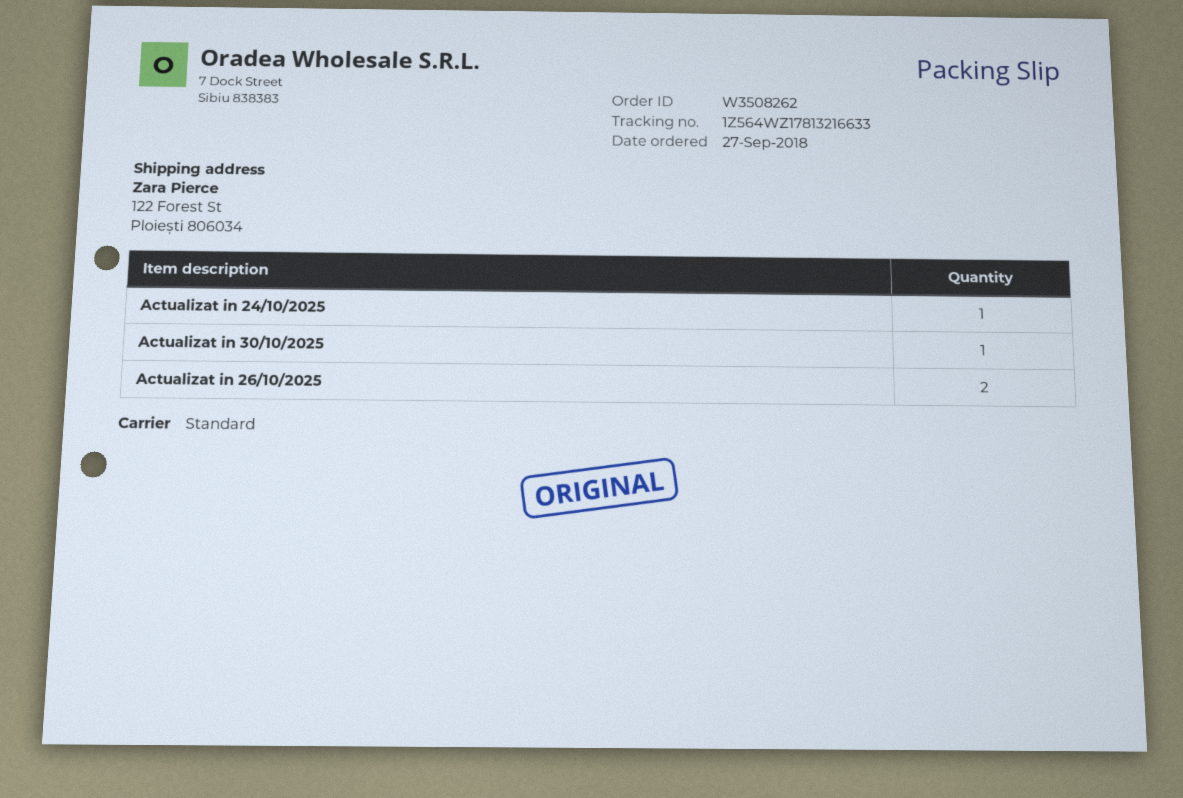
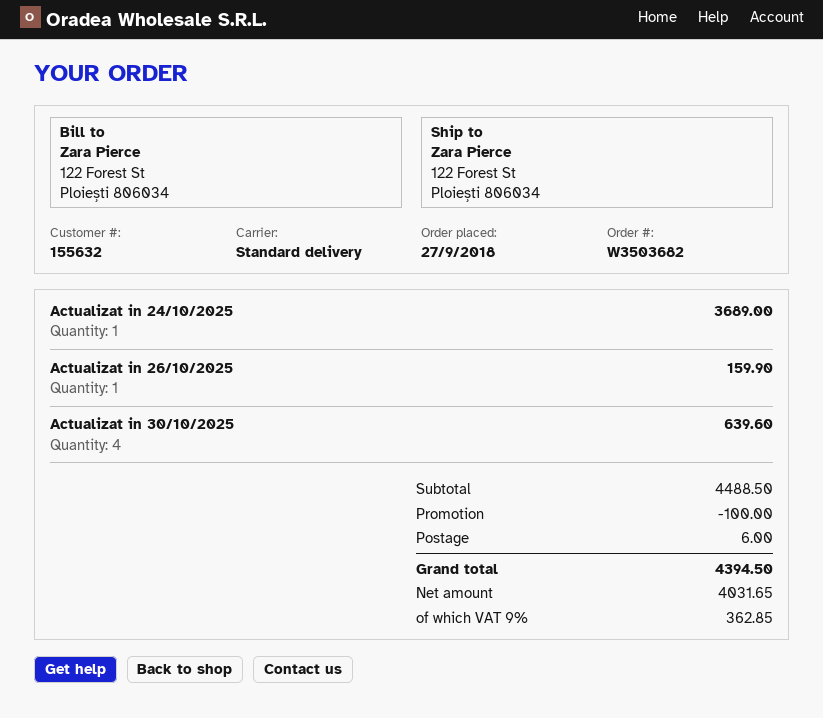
order number: W3508262 -> W3503682
Actualizat in 30/10/2025: 1 -> 4
Actualizat in 26/10/2025: 2 -> 1

